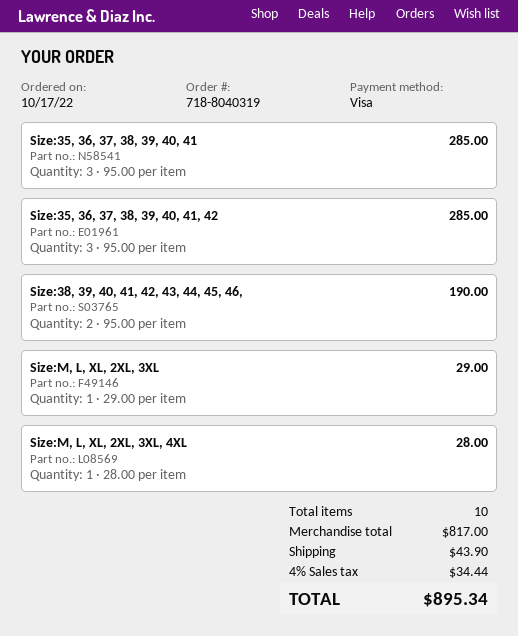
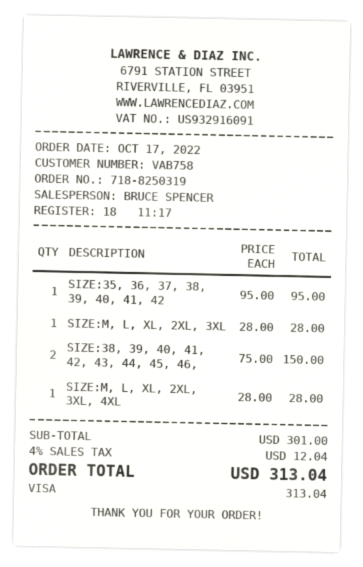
order number: 718-8040319 -> 718-8250319
Size:35, 36, 37, 38, 39, 40, 41: 3 x 95.00 = 285.00 -> none
Size:35, 36, 37, 38, 39, 40, 41, 42: 3 x 95.00 = 285.00 -> 1 x 95.00 = 95.00
Size:38, 39, 40, 41, 42, 43, 44, 45, 46,: 2 x 95.00 = 190.00 -> 2 x 75.00 = 150.00
Size:M, L, XL, 2XL, 3XL: 1 x 29.00 = 29.00 -> 1 x 28.00 = 28.00
subtotal: 817.00 -> 301.00
shipping: 43.90 -> none
tax: 4% = 34.44 -> 4% = 12.04
total: 895.34 -> 313.04

